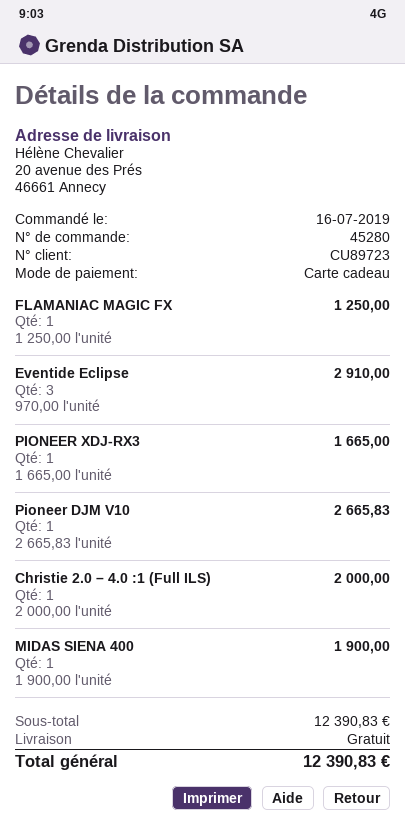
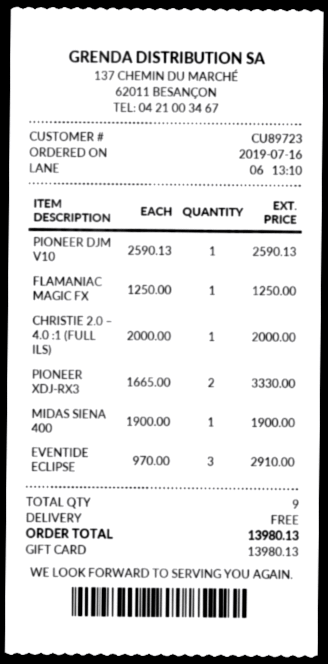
PIONEER XDJ-RX3: 1 x 1665.00 = 1665.00 -> 2 x 1665.00 = 3330.00
Pioneer DJM V10: 1 x 2665.83 = 2665.83 -> 1 x 2590.13 = 2590.13
total: 12390.83 -> 13980.13

